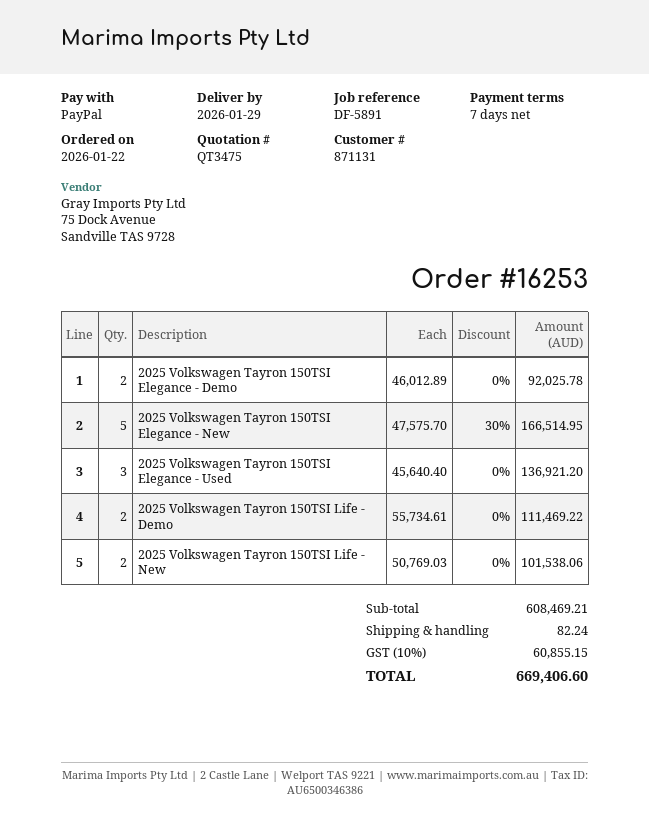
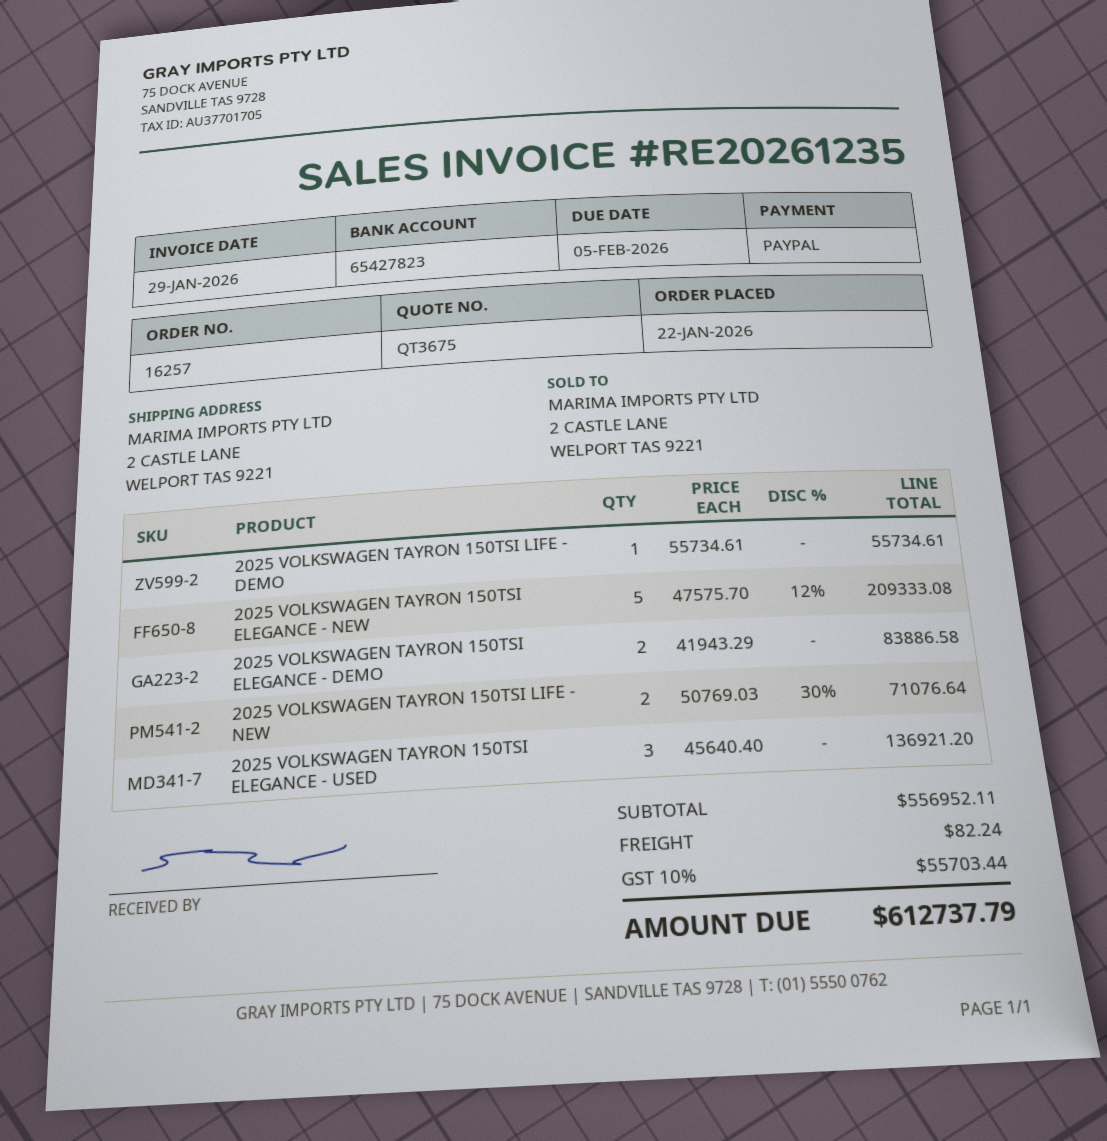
quote number: QT3475 -> QT3675
order number: 16253 -> 16257
2025 Volkswagen Tayron 150TSI Elegance - Demo: 2 x 46012.89 = 92025.78 -> 2 x 41943.29 = 83886.58
2025 Volkswagen Tayron 150TSI Elegance - New: 5 x 47575.70 - 30% = 166514.95 -> 5 x 47575.70 - 12% = 209333.08
2025 Volkswagen Tayron 150TSI Life - Demo: 2 x 55734.61 = 111469.22 -> 1 x 55734.61 = 55734.61
2025 Volkswagen Tayron 150TSI Life - New: 2 x 50769.03 = 101538.06 -> 2 x 50769.03 - 30% = 71076.64
subtotal: 608469.21 -> 556952.11
tax: 10% = 60855.15 -> 10% = 55703.44
total: 669406.60 -> 612737.79

